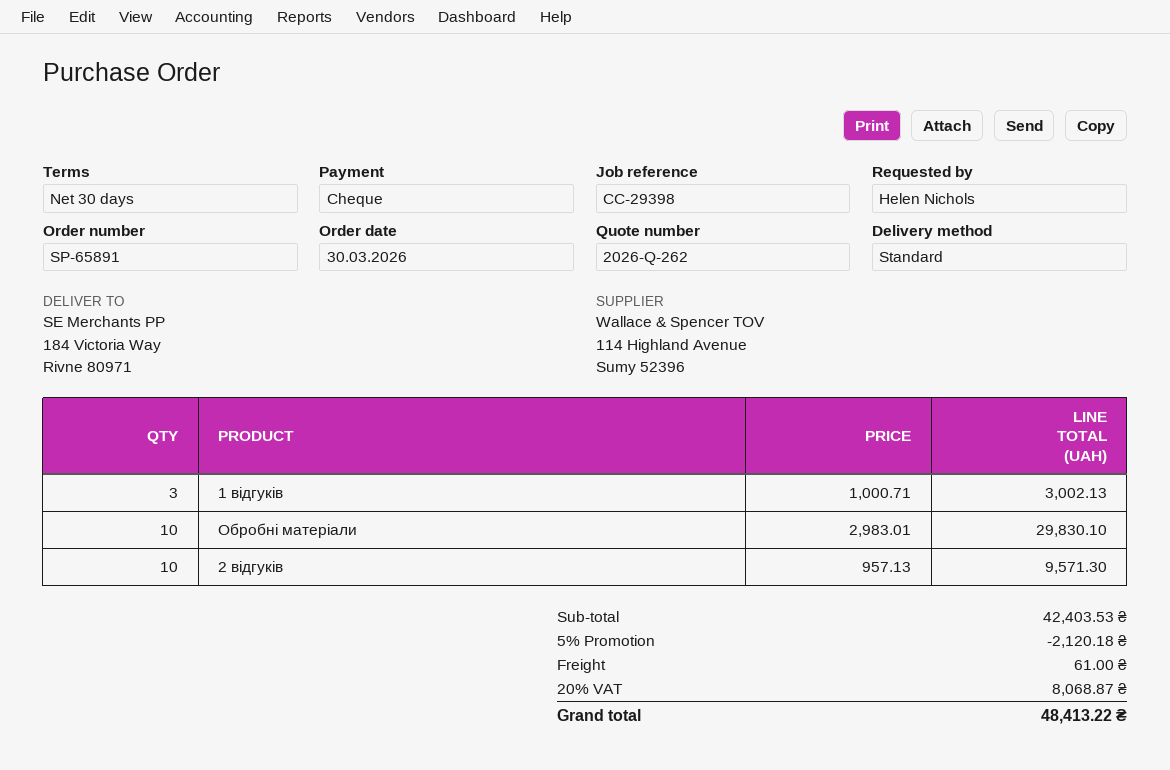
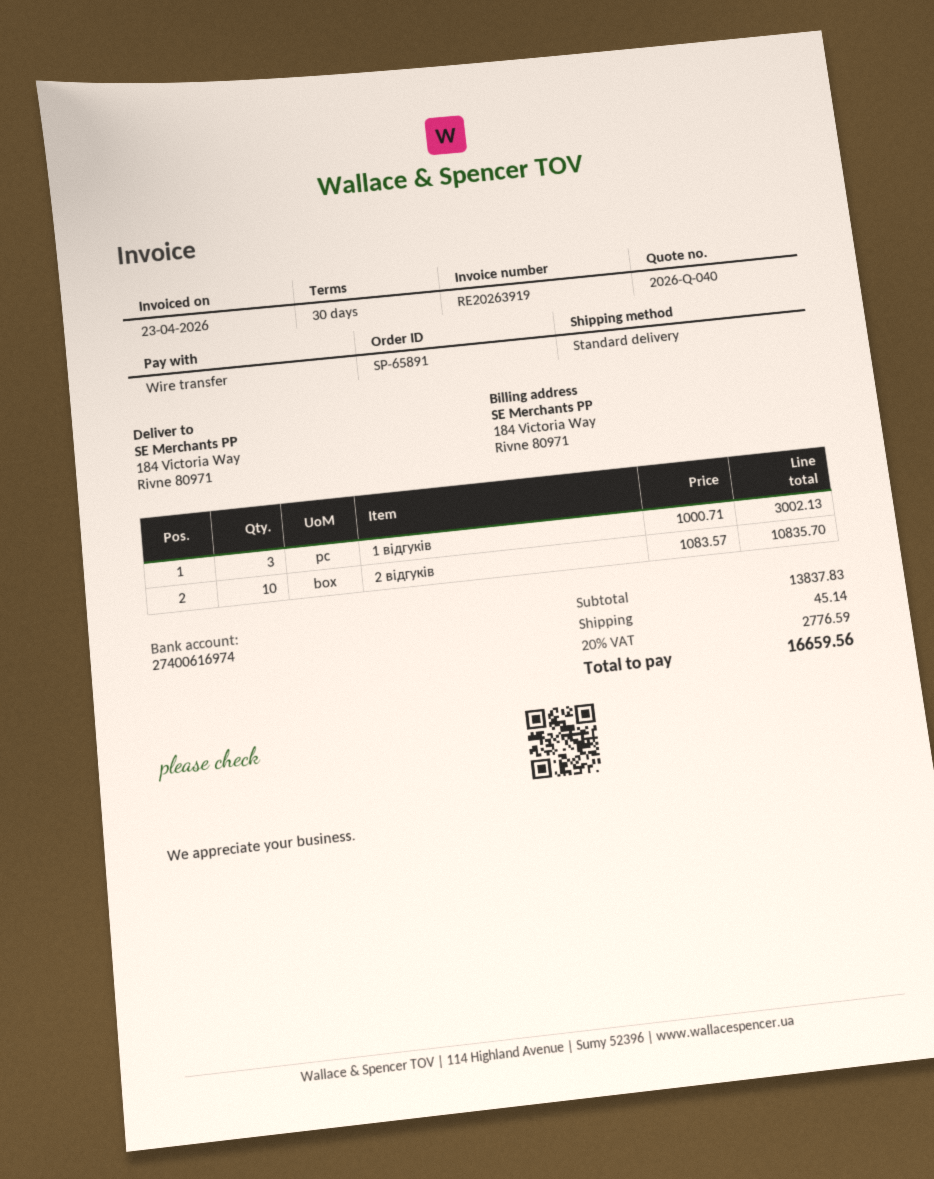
quote number: 2026-Q-262 -> 2026-Q-040
payment method: cheque -> bank transfer
Обробні матеріали: 10 x 2983.01 = 29830.10 -> none
2 відгуків: 10 x 957.13 = 9571.30 -> 10 x 1083.57 = 10835.70
subtotal: 42403.53 -> 13837.83
discount: 5% = 2120.18 -> none
shipping: 61.00 -> 45.14
tax: 20% = 8068.87 -> 20% = 2776.59
total: 48413.22 -> 16659.56

